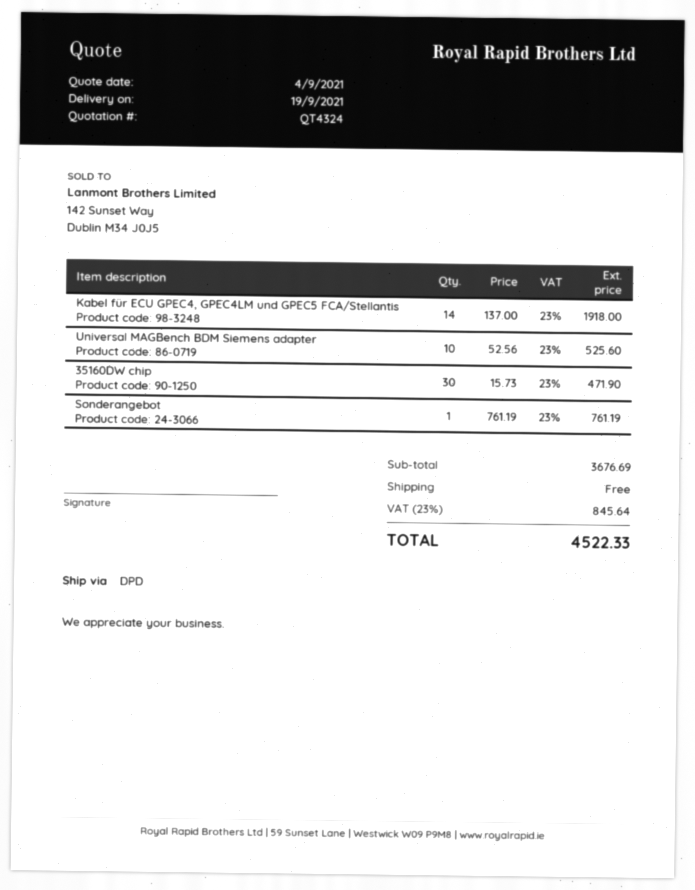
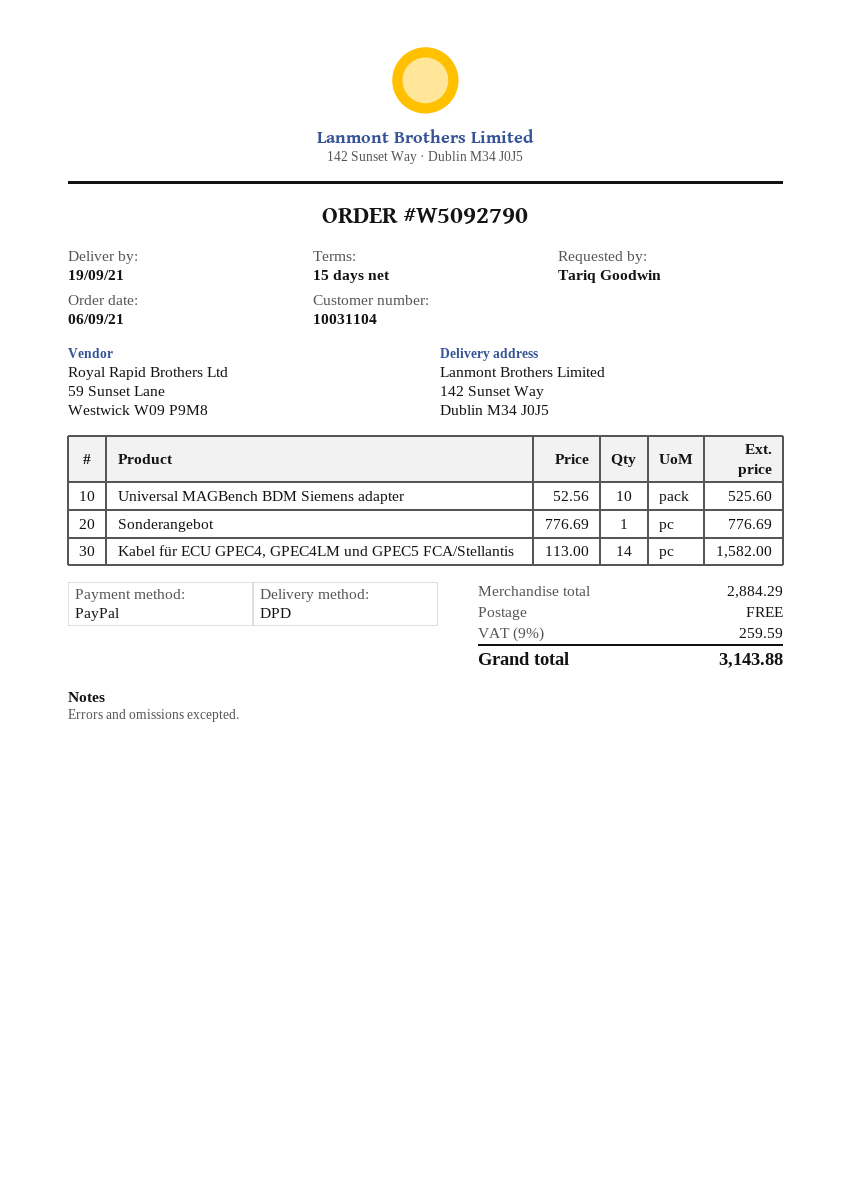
Kabel für ECU GPEC4, GPEC4LM und GPEC5 FCA/Stellantis: 14 x 137.00 = 1918.00 -> 14 x 113.00 = 1582.00
35160DW chip: 30 x 15.73 = 471.90 -> none
Sonderangebot: 1 x 761.19 = 761.19 -> 1 x 776.69 = 776.69
subtotal: 3676.69 -> 2884.29
tax: 23% = 845.64 -> 9% = 259.59
total: 4522.33 -> 3143.88

